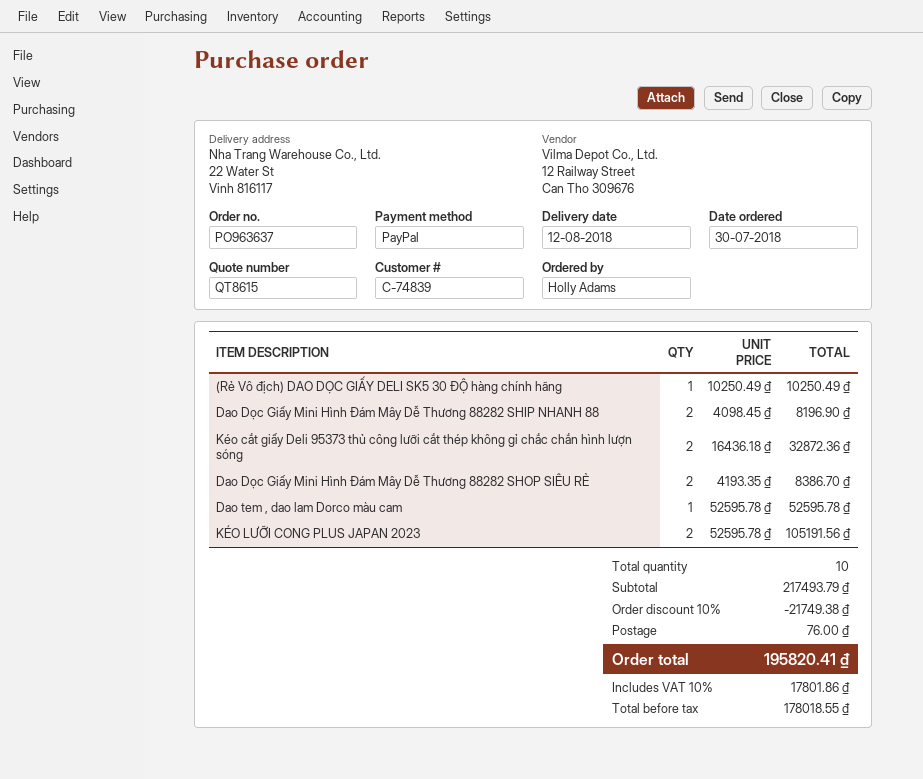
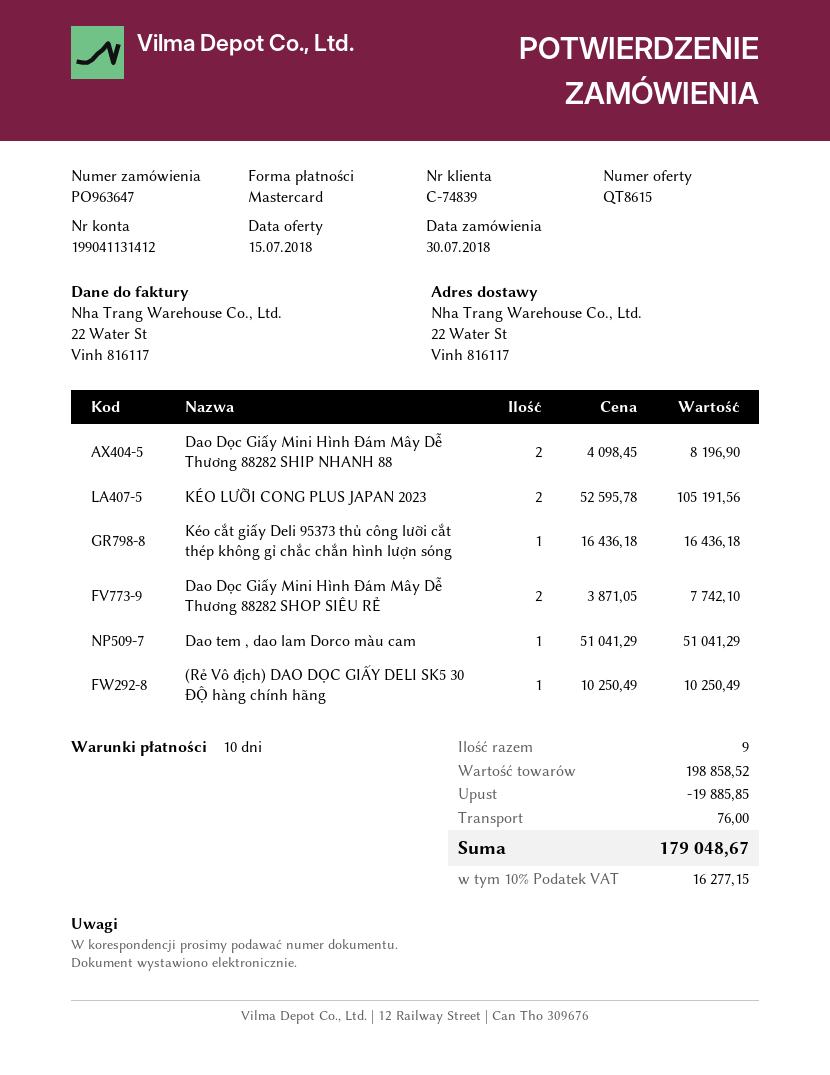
order number: PO963637 -> PO963647
payment method: PayPal -> Mastercard
Kéo cắt giấy Deli 95373 thủ công lưỡi cắt thép không gỉ chắc chắn hình lượn sóng: 2 x 16436.18 = 32872.36 -> 1 x 16436.18 = 16436.18
Dao Dọc Giấy Mini Hình Đám Mây Dễ Thương 88282 SHOP SIÊU RẺ: 2 x 4193.35 = 8386.70 -> 2 x 3871.05 = 7742.10
Dao tem , dao lam Dorco màu cam: 1 x 52595.78 = 52595.78 -> 1 x 51041.29 = 51041.29
total quantity: 10 -> 9
subtotal: 217493.79 -> 198858.52
discount: 21749.38 -> 19885.85
tax: 10% = 17801.86 -> 10% = 16277.15
total: 195820.41 -> 179048.67

